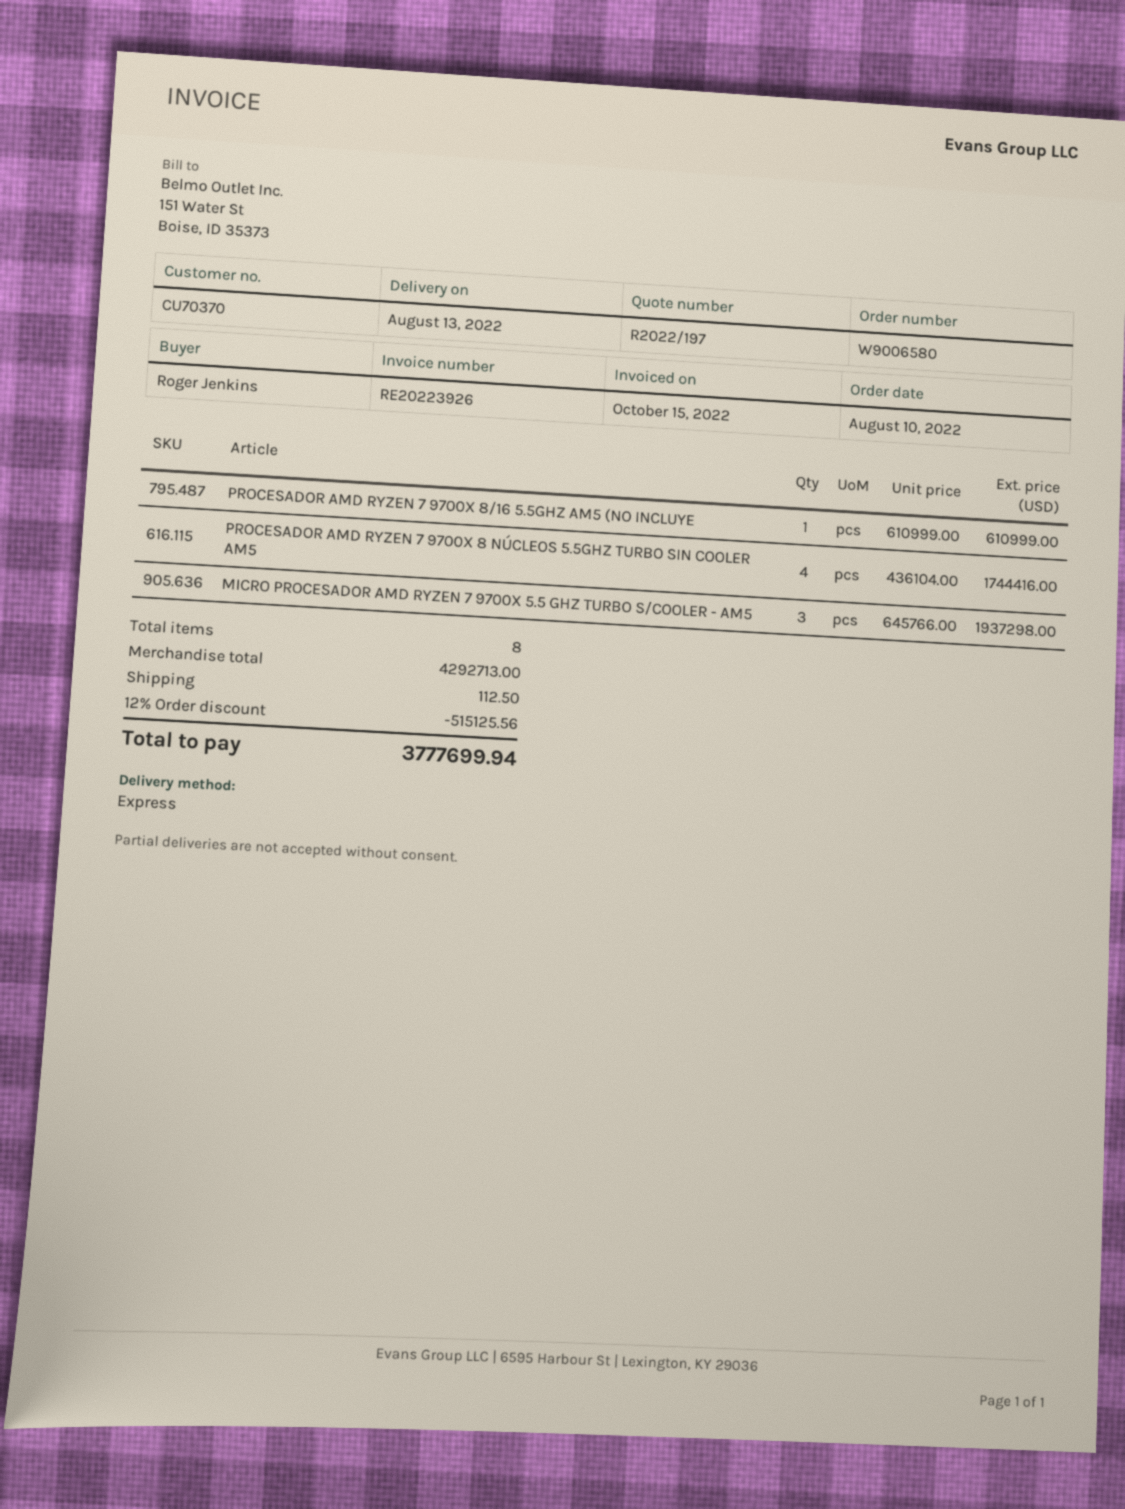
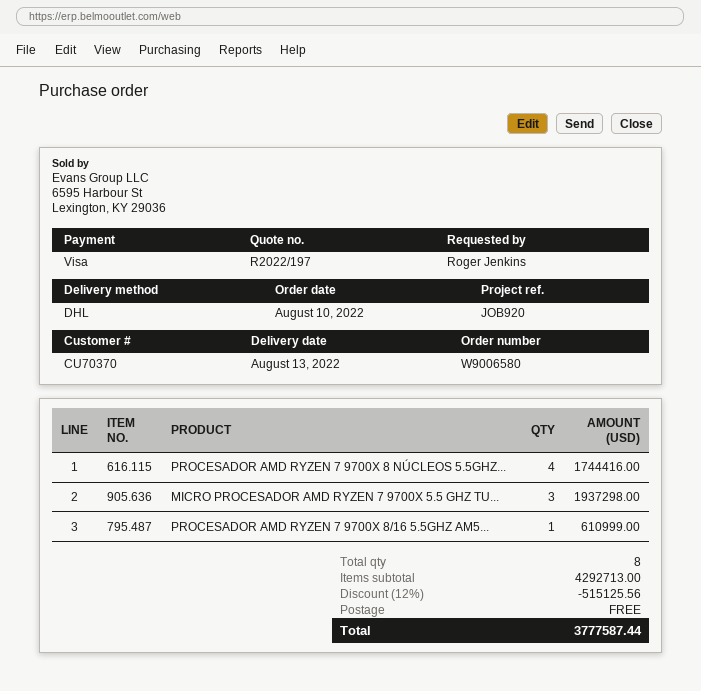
shipping method: express -> DHL
shipping: 112.50 -> 0.00
total: 3777699.94 -> 3777587.44

